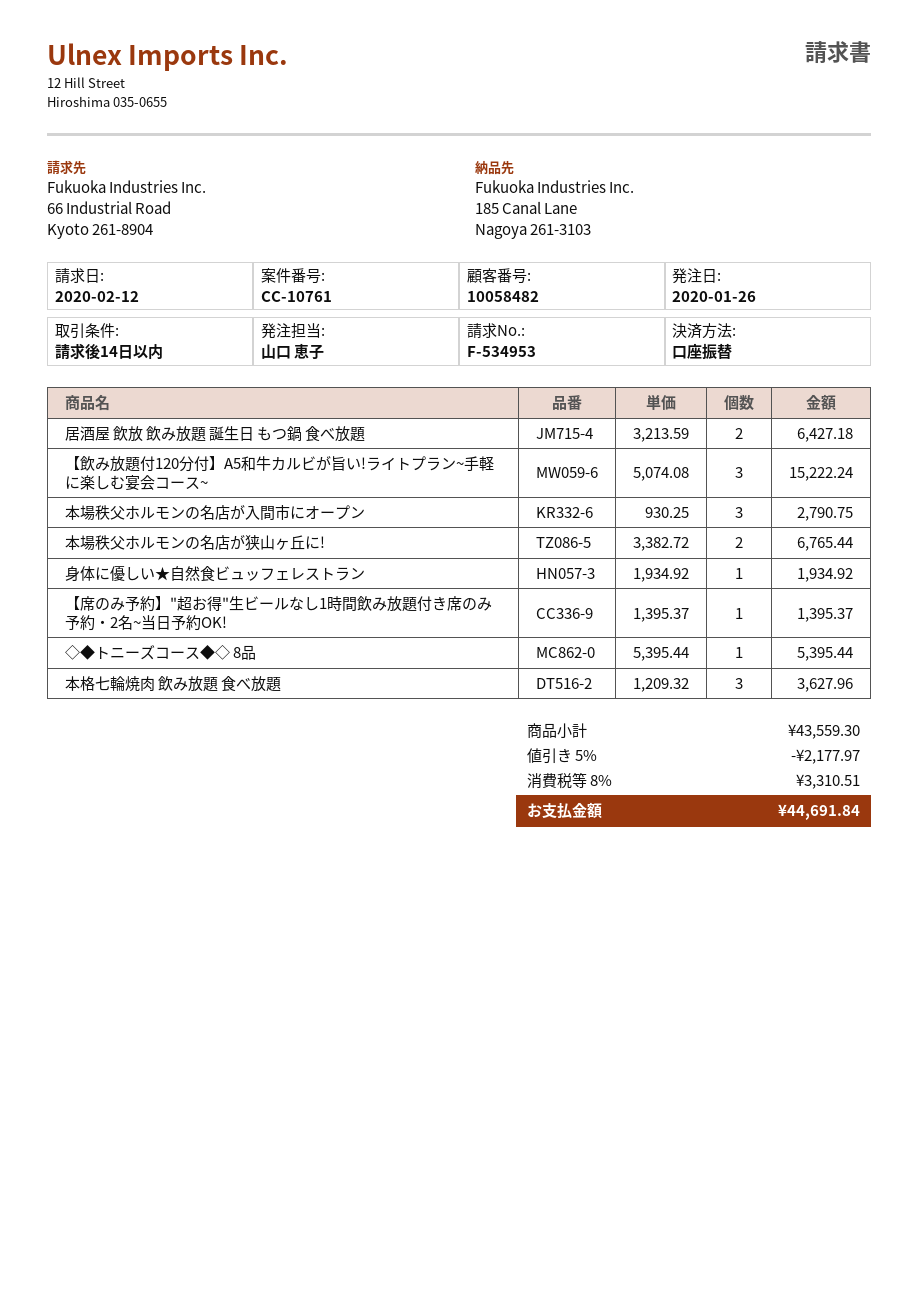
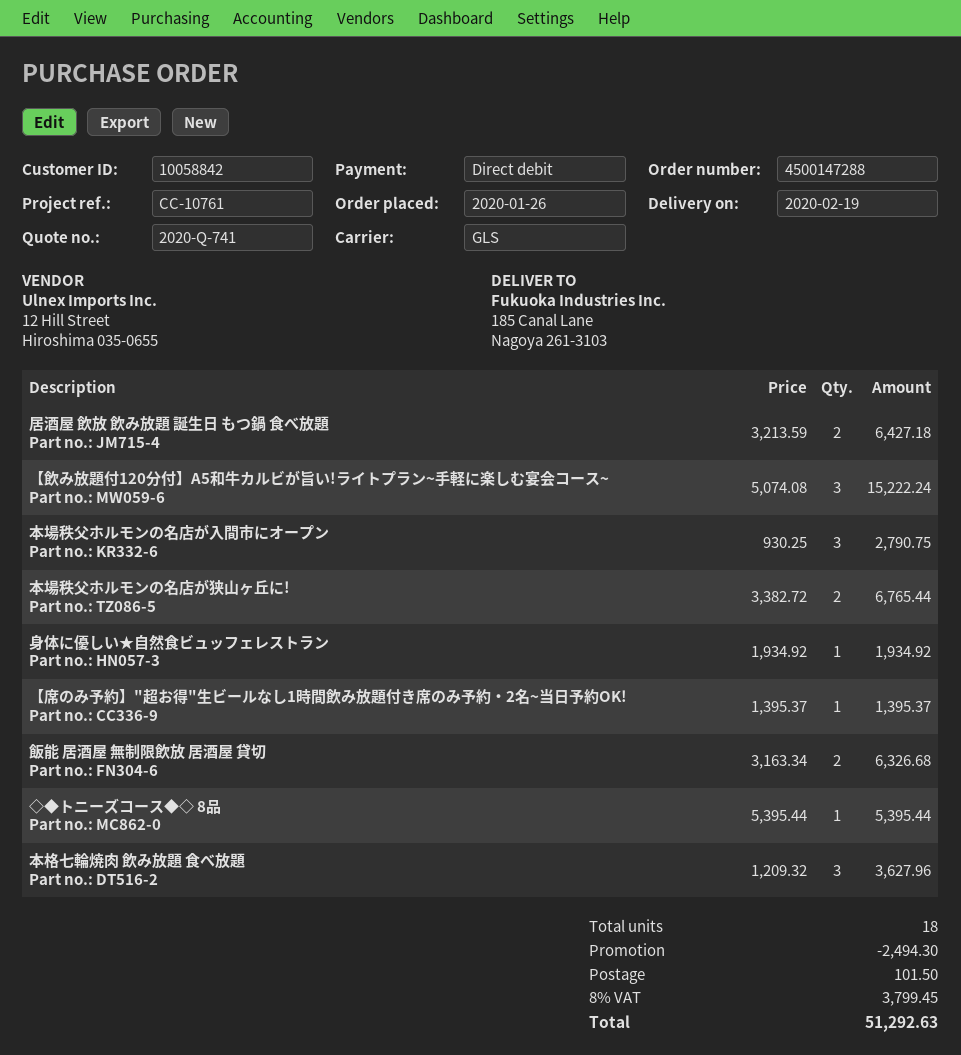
customer number: 10058482 -> 10058842
飯能 居酒屋 無制限飲放 居酒屋 貸切: none -> 2 x 3163.34 = 6326.68
discount: 2177.97 -> 2494.30
shipping: none -> 101.50
tax: 8% = 3310.51 -> 8% = 3799.45
total: 44691.84 -> 51292.63

